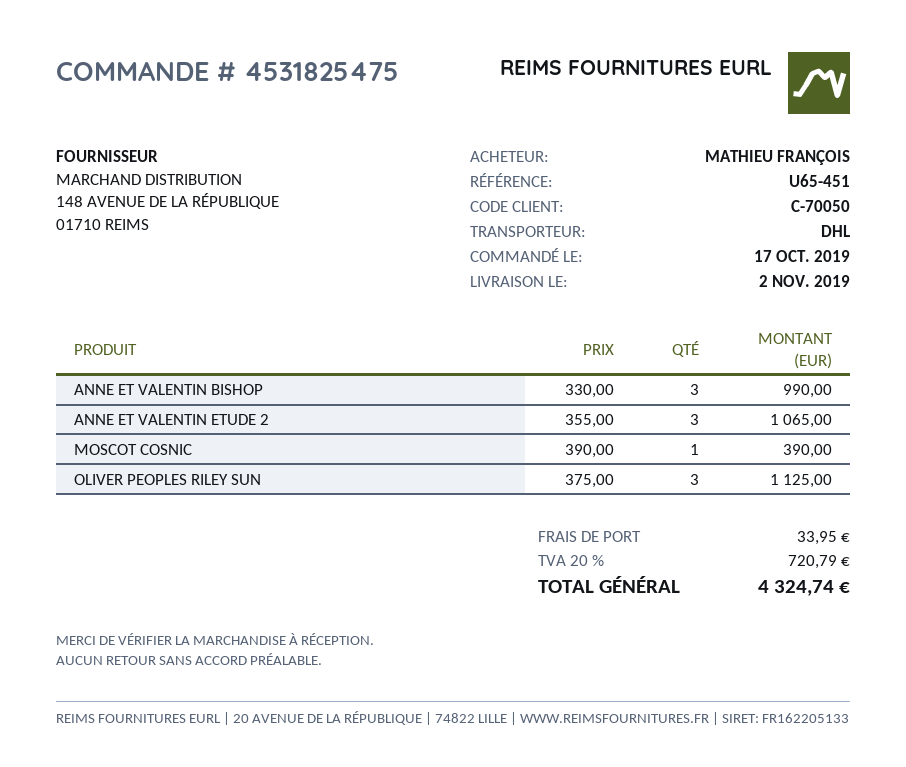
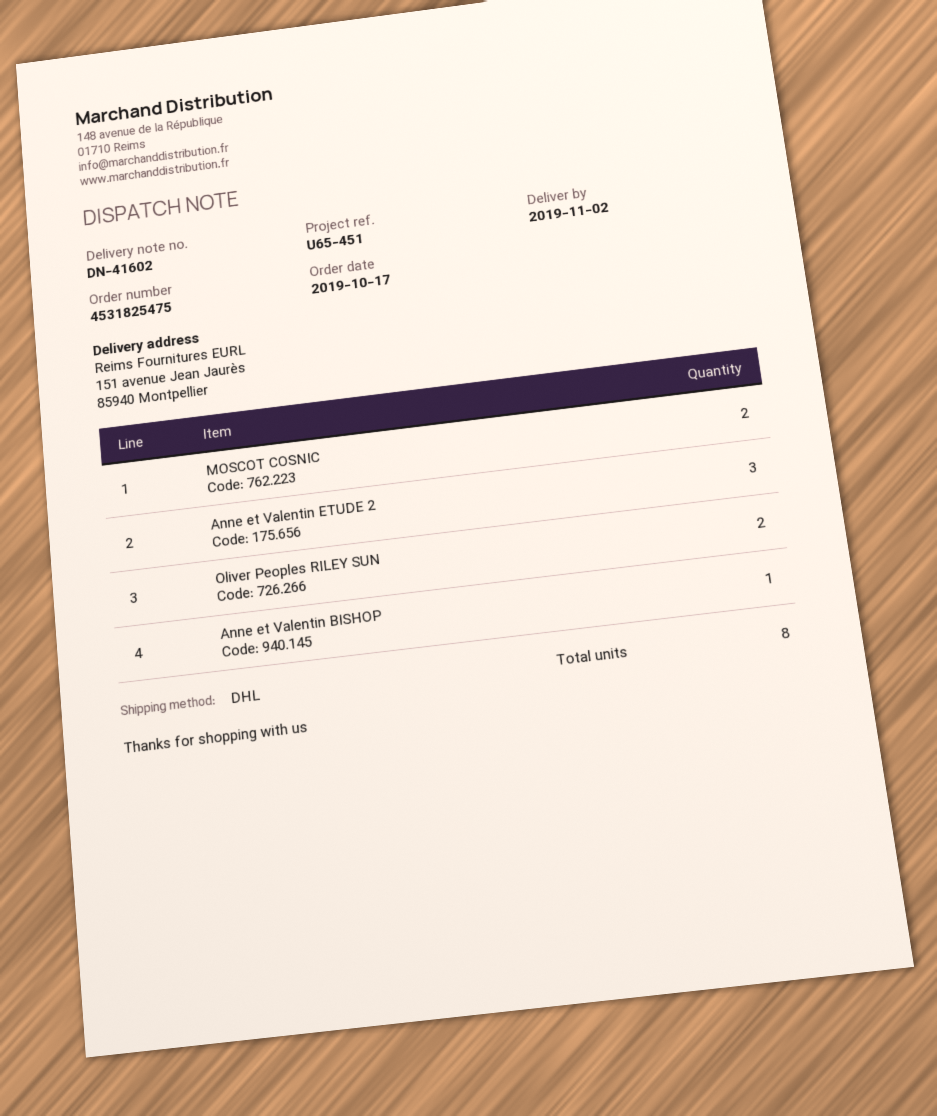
ANNE ET VALENTIN BISHOP: 3 -> 1
MOSCOT COSNIC: 1 -> 2
OLIVER PEOPLES RILEY SUN: 3 -> 2

